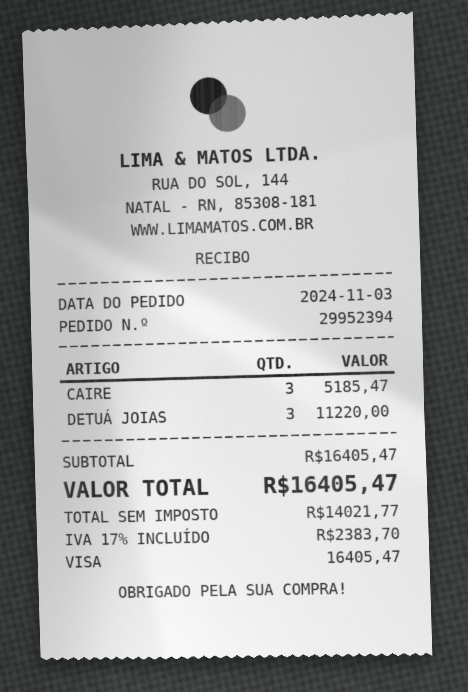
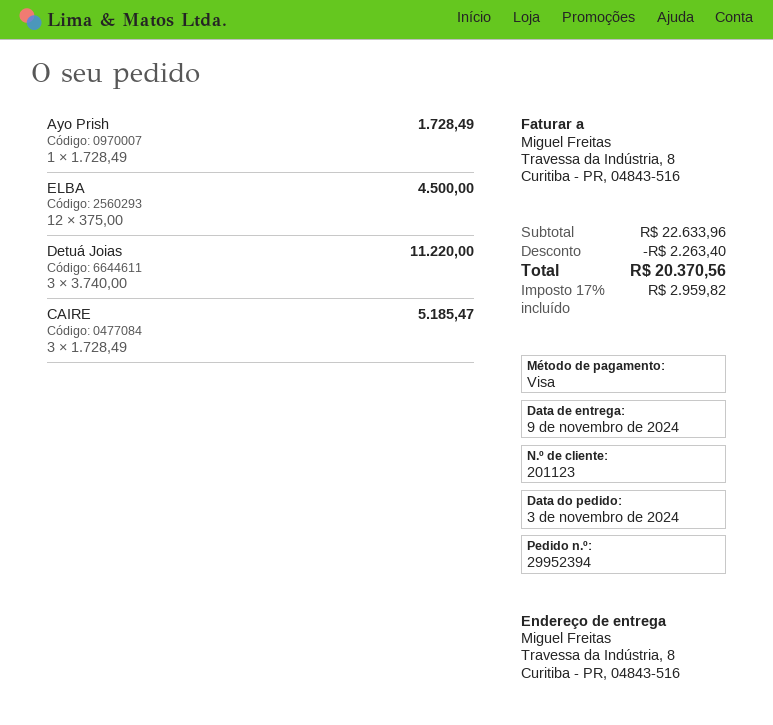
Ayo Prish: none -> 1 for 1728.49
ELBA: none -> 12 for 4500.00
subtotal: 16405.47 -> 22633.96
discount: none -> 2263.40
tax: 17% = 2383.70 -> 17% = 2959.82
total: 16405.47 -> 20370.56

